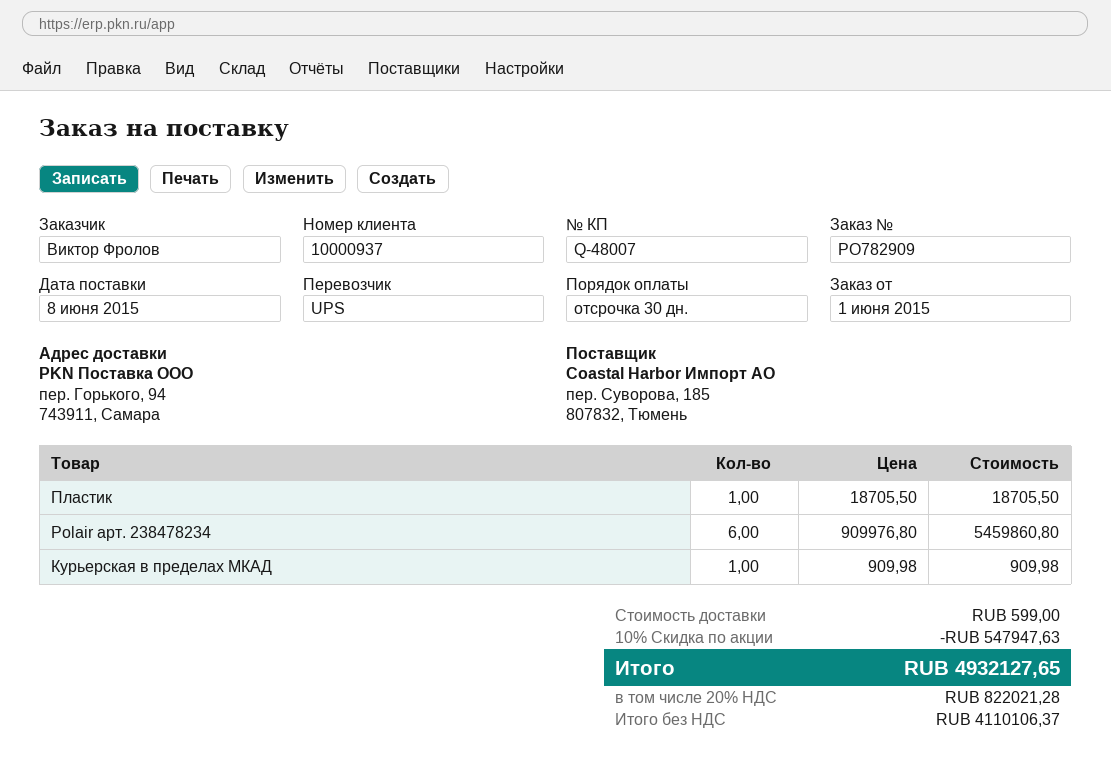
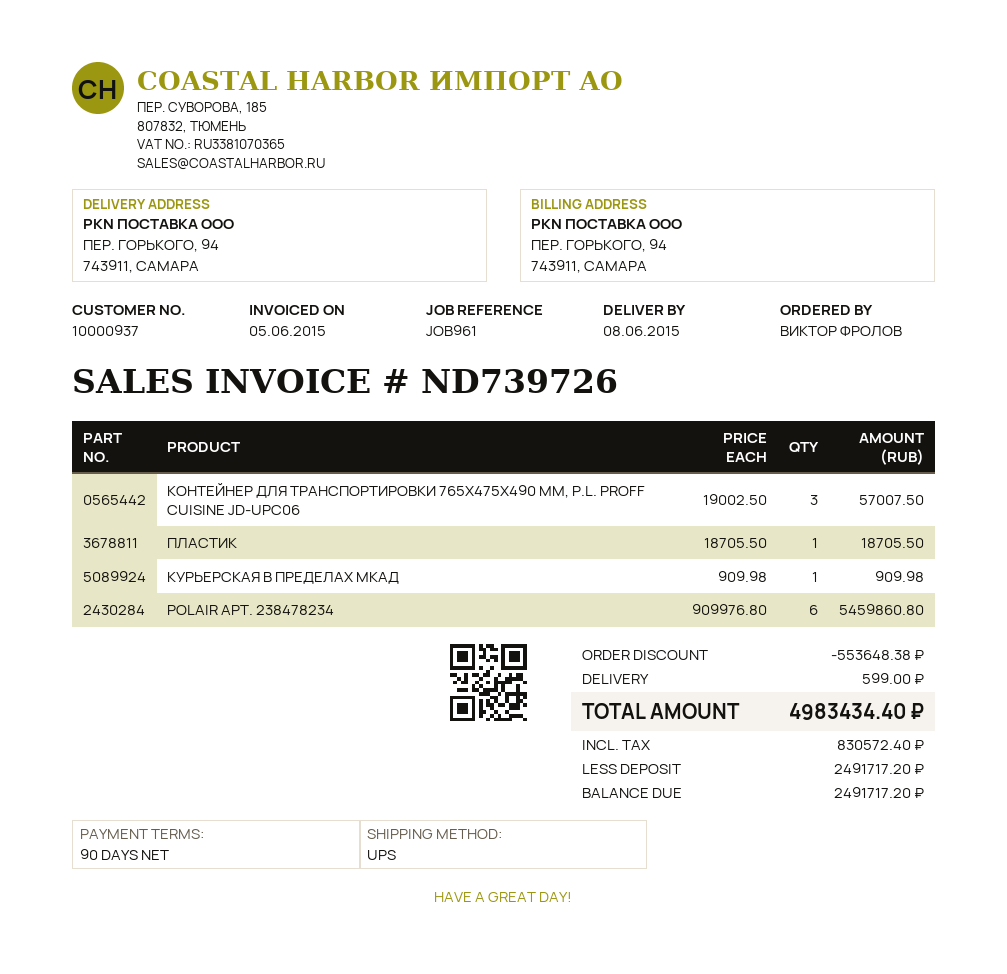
payment terms: 30 days -> 90 days
КОНТЕЙНЕР ДЛЯ ТРАНСПОРТИРОВКИ 765Х475Х490 ММ, P.L. PROFF CUISINE JD-UPC06: none -> 3 x 19002.50 = 57007.50
discount: 547947.63 -> 553648.38
tax: 822021.28 -> 830572.40
total: 4932127.65 -> 4983434.40

